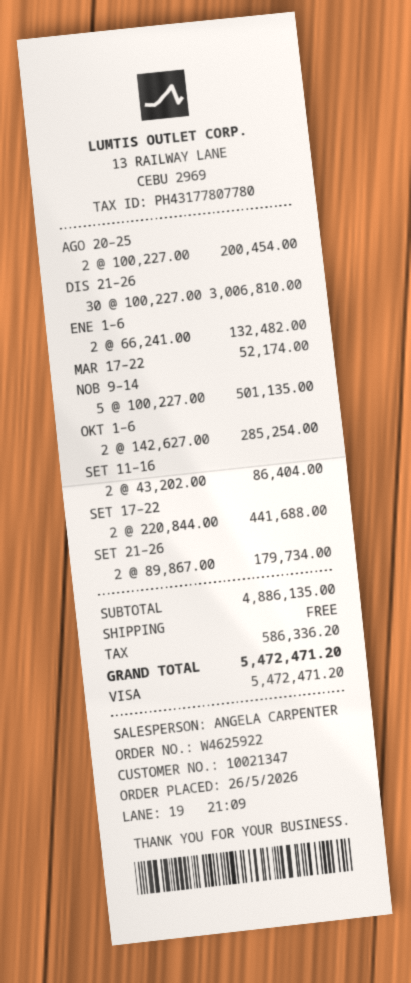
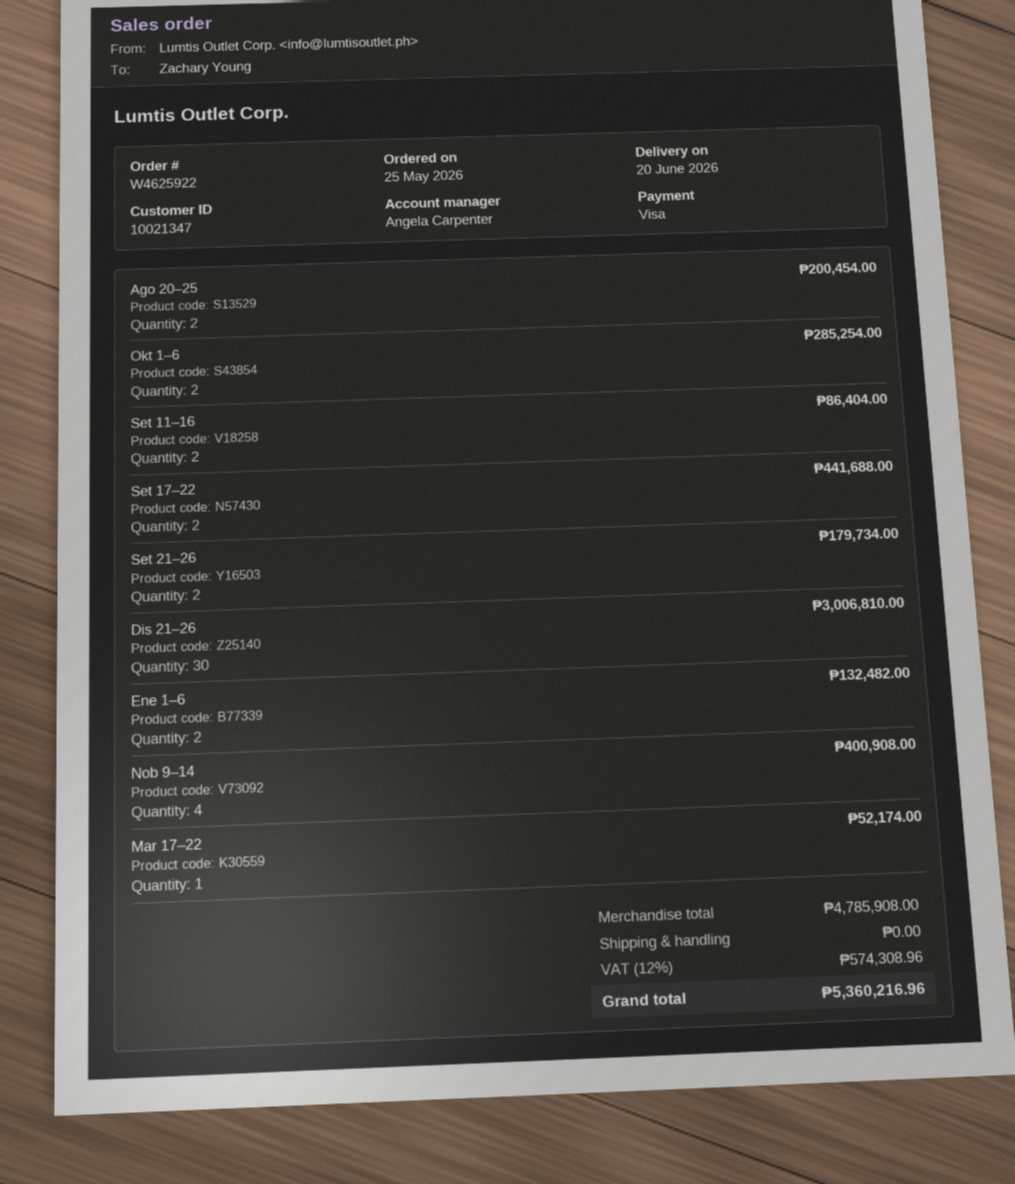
order date: 2026-05-26 -> 2026-05-25
NOB 9–14: 5 for 501135.00 -> 4 for 400908.00
subtotal: 4886135.00 -> 4785908.00
tax: 586336.20 -> 574308.96
total: 5472471.20 -> 5360216.96

